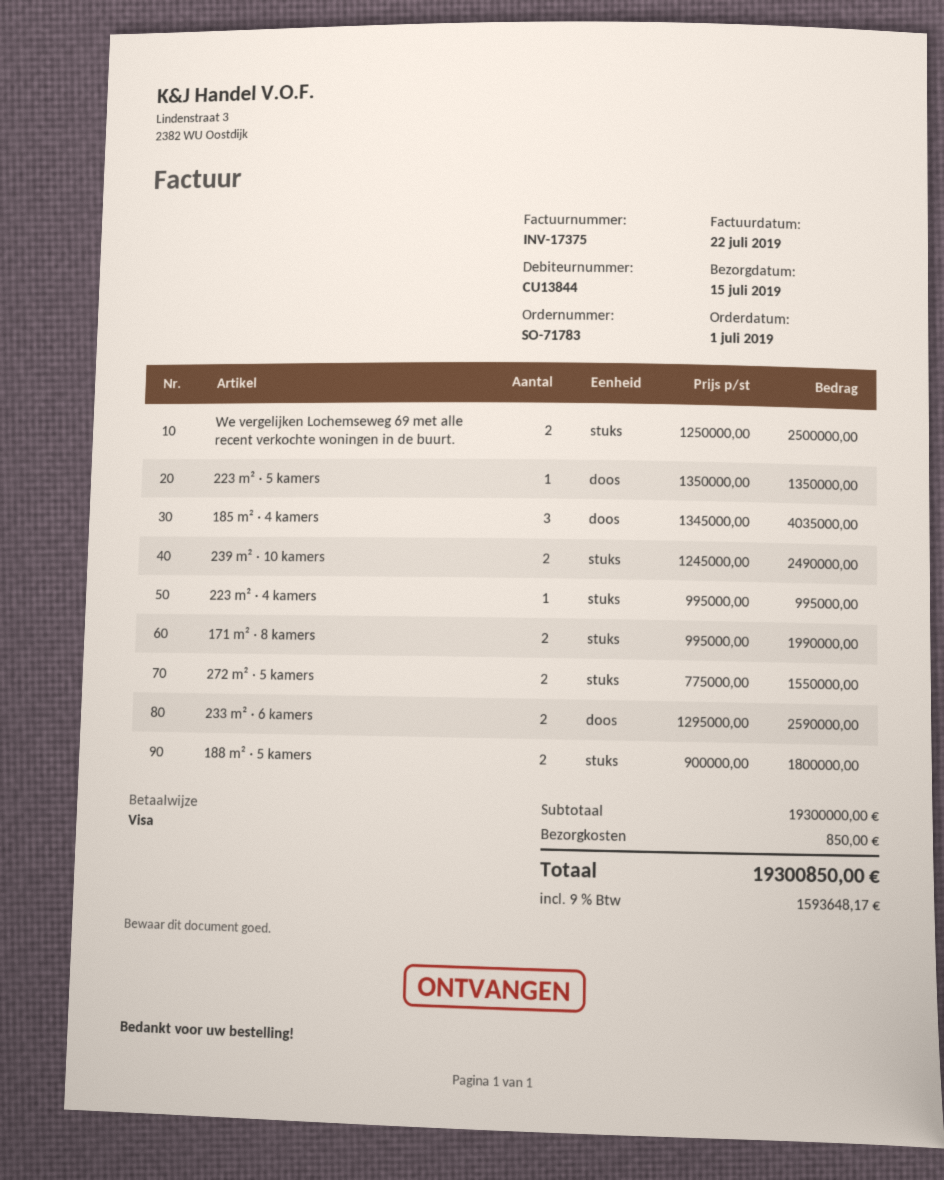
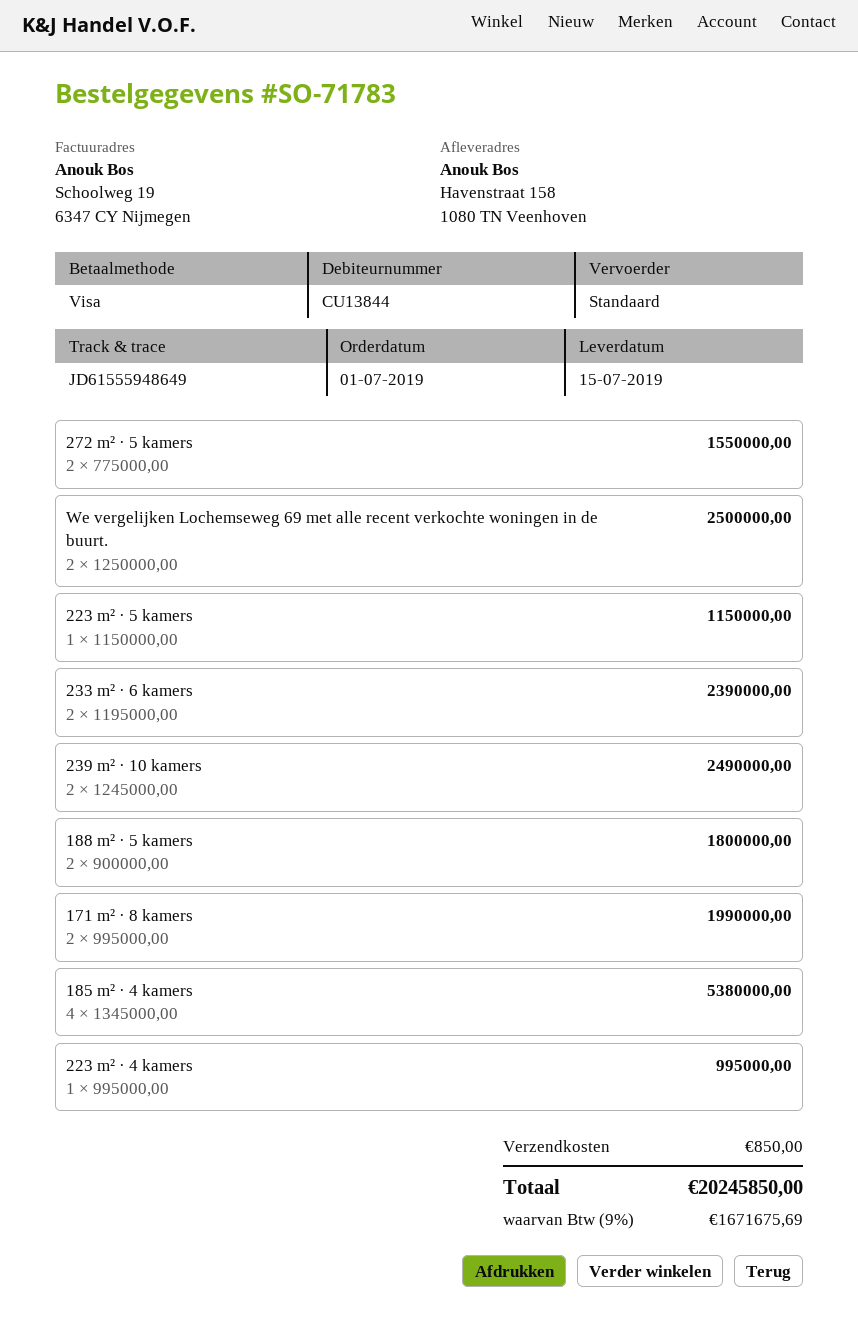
223 m² · 5 kamers: 1 x 1350000.00 = 1350000.00 -> 1 x 1150000.00 = 1150000.00
185 m² · 4 kamers: 3 x 1345000.00 = 4035000.00 -> 4 x 1345000.00 = 5380000.00
233 m² · 6 kamers: 2 x 1295000.00 = 2590000.00 -> 2 x 1195000.00 = 2390000.00
tax: 9% = 1593648.17 -> 9% = 1671675.69
total: 19300850.00 -> 20245850.00

